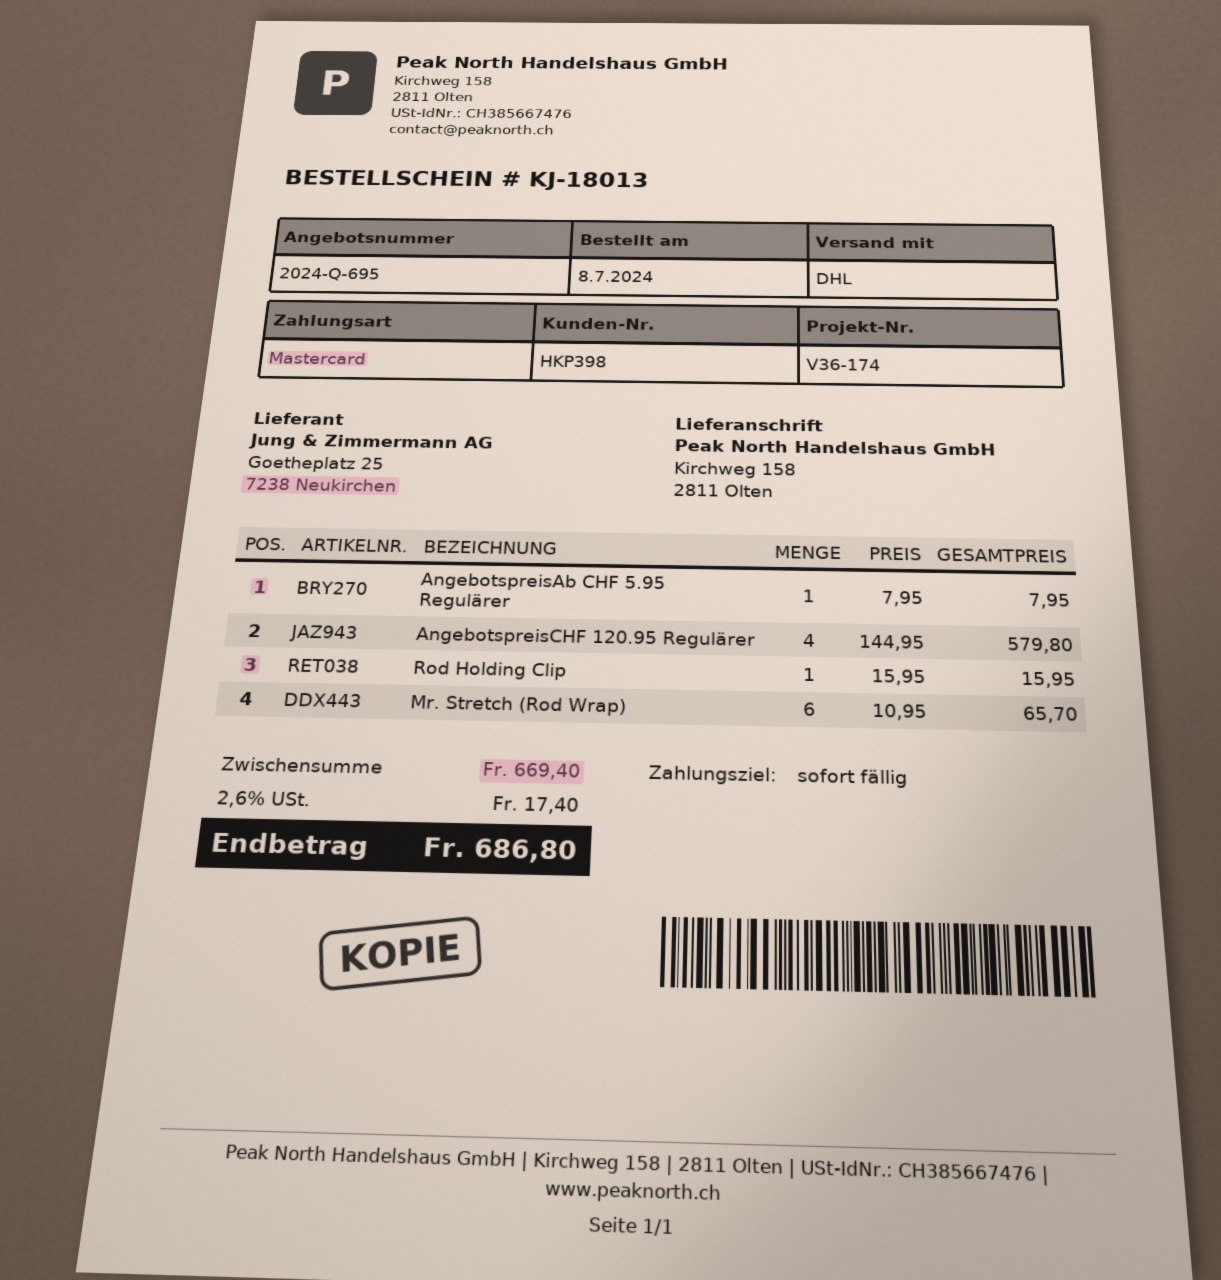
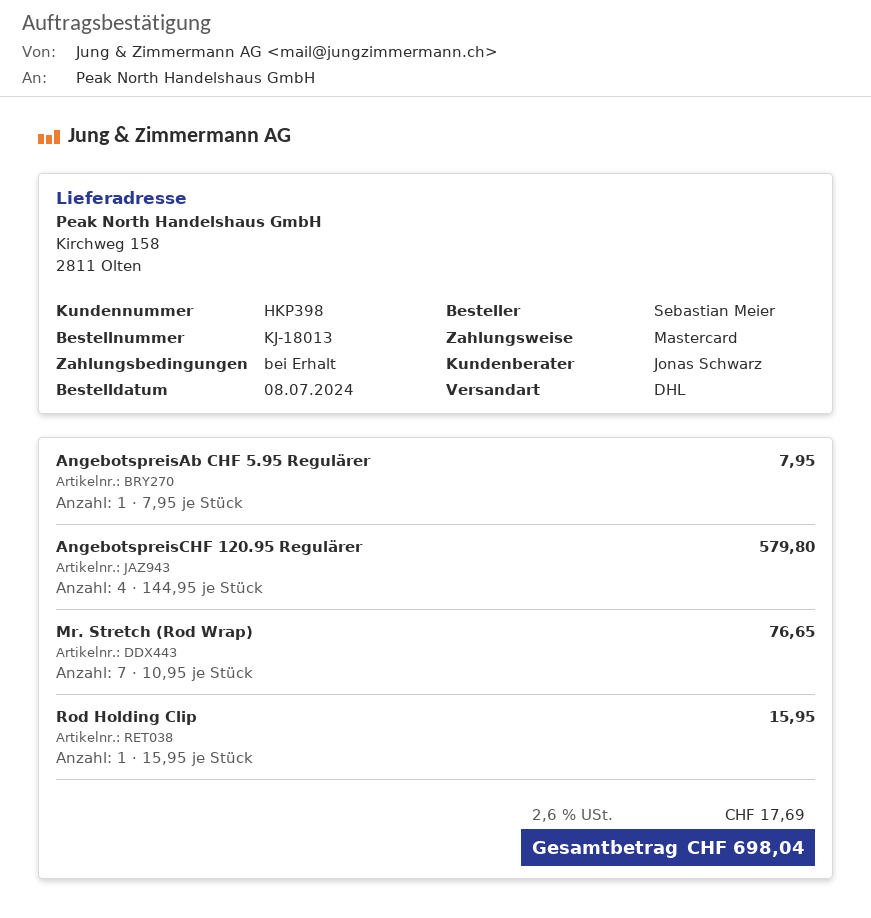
Mr. Stretch (Rod Wrap): 6 x 10.95 = 65.70 -> 7 x 10.95 = 76.65
tax: 2.6% = 17.40 -> 2.6% = 17.69
total: 686.80 -> 698.04

